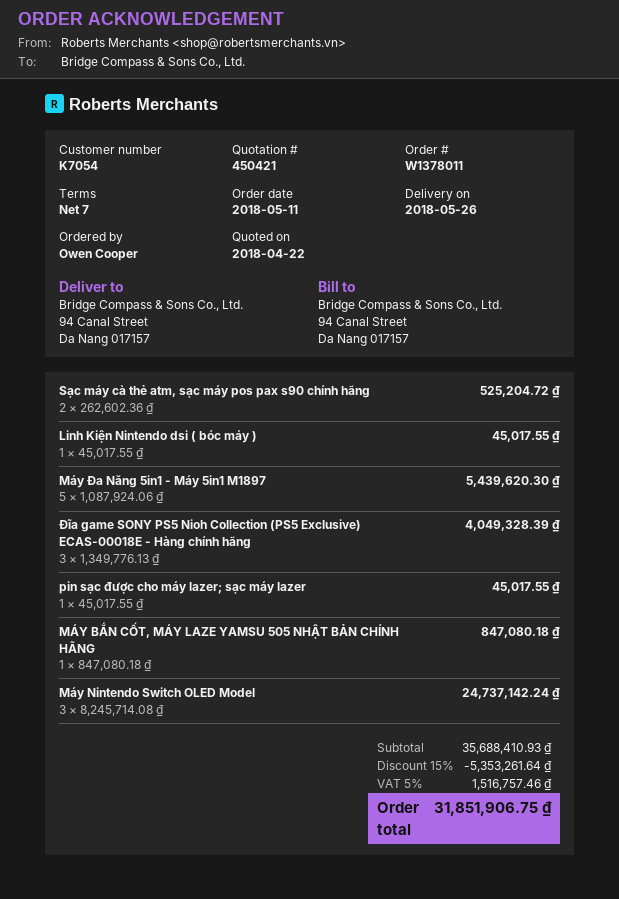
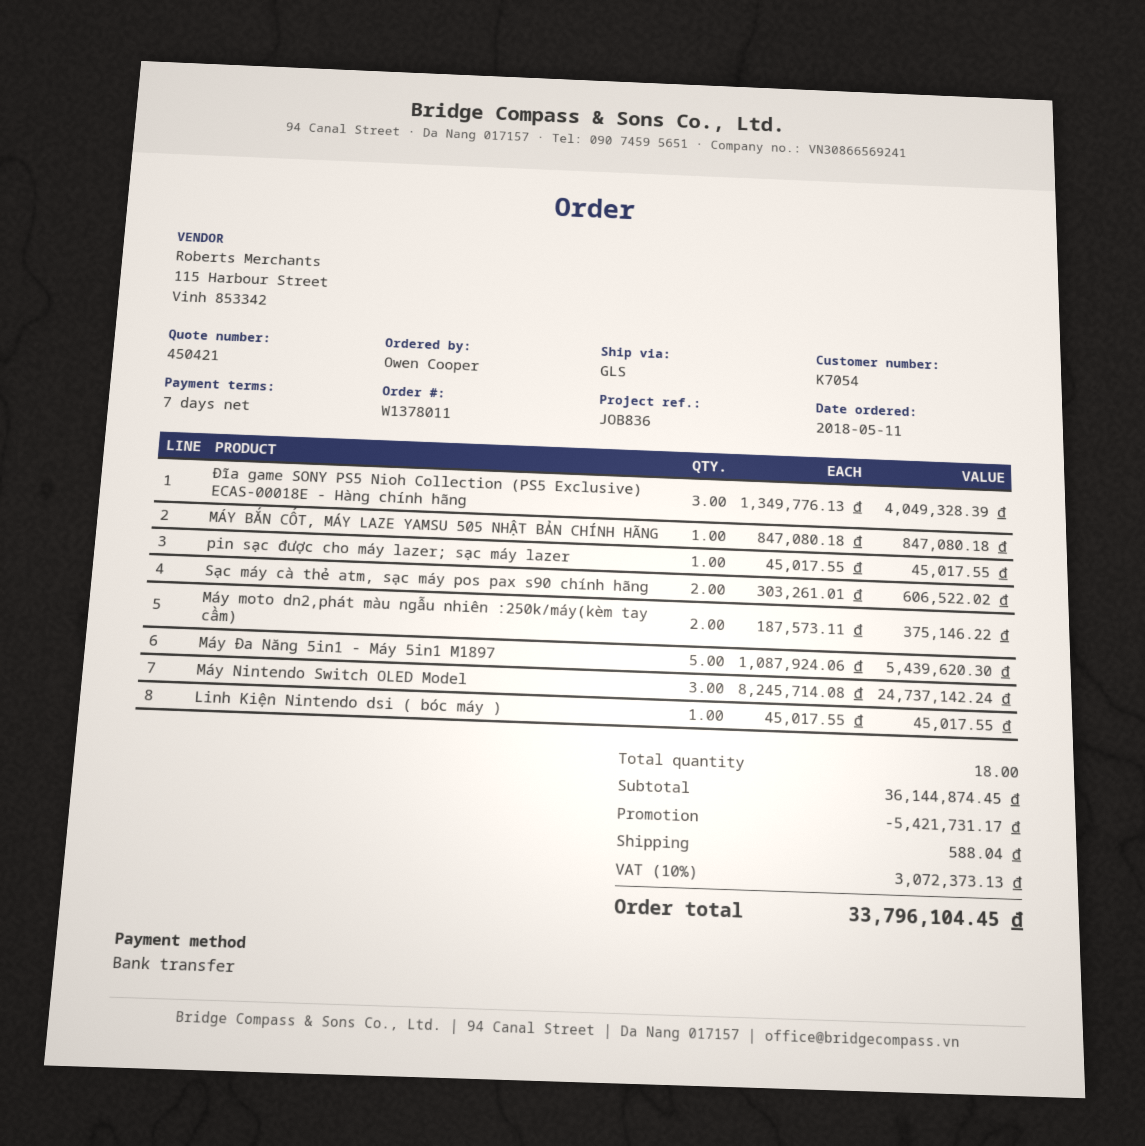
Sạc máy cà thẻ atm, sạc máy pos pax s90 chính hãng: 2 x 262602.36 = 525204.72 -> 2 x 303261.01 = 606522.02
Máy moto dn2,phát màu ngẫu nhiên :250k/máy(kèm tay cầm): none -> 2 x 187573.11 = 375146.22
subtotal: 35688410.93 -> 36144874.45
discount: 5353261.64 -> 5421731.17
shipping: none -> 588.04
tax: 5% = 1516757.46 -> 10% = 3072373.13
total: 31851906.75 -> 33796104.45

